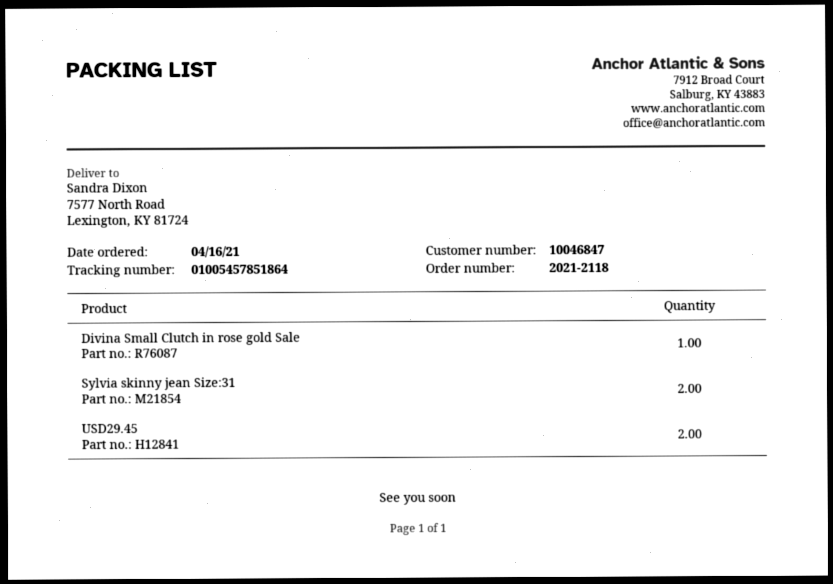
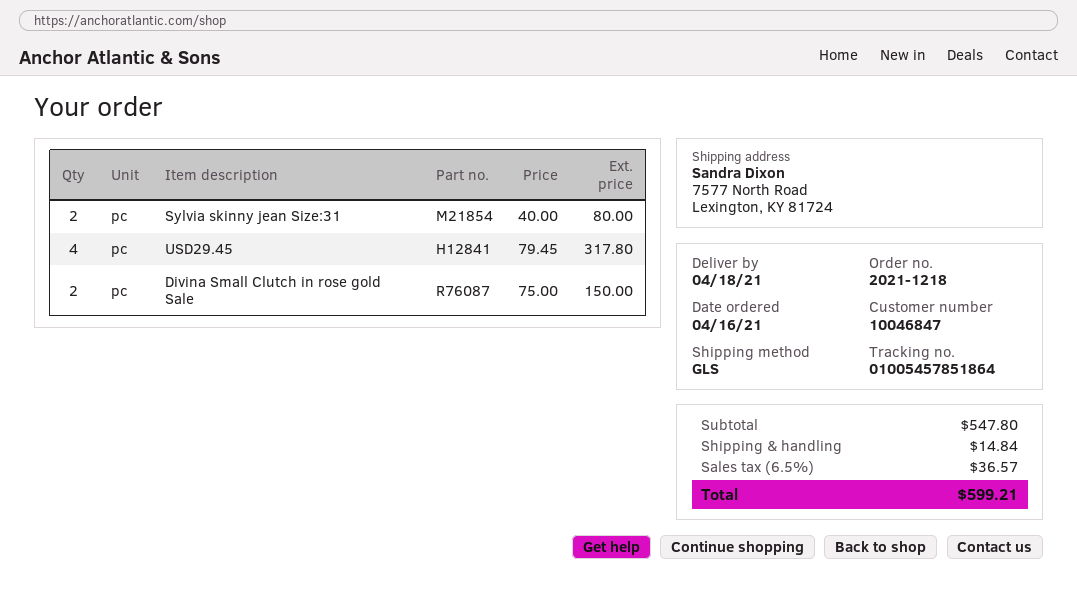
order number: 2021-2118 -> 2021-1218
Divina Small Clutch in rose gold Sale: 1 -> 2
USD29.45: 2 -> 4

